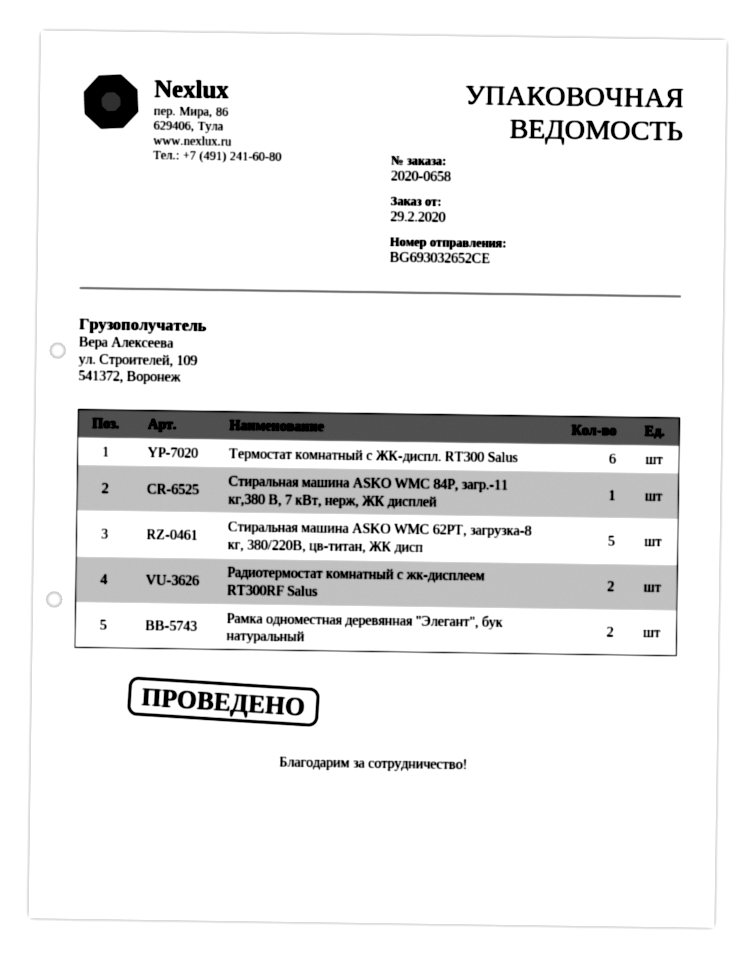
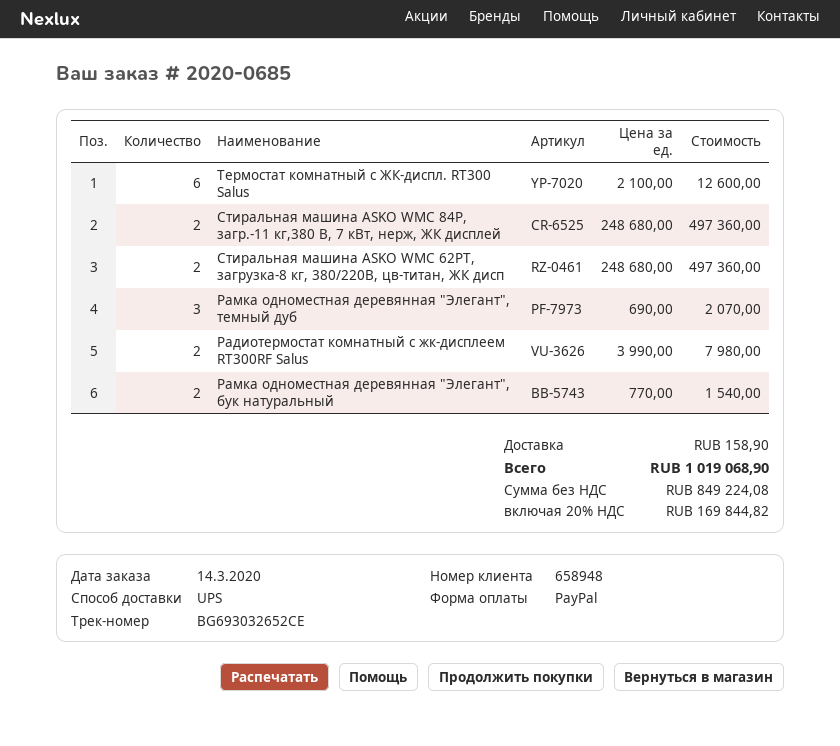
order number: 2020-0658 -> 2020-0685
order date: 2020-02-29 -> 2020-03-14
Стиральная машина ASKO WMC 84P, загр.-11 кг,380 В, 7 кВт, нерж, ЖК дисплей: 1 -> 2
Стиральная машина ASKO WMC 62PТ, загрузка-8 кг, 380/220В, цв-титан, ЖК дисп: 5 -> 2
Рамка одноместная деревянная "Элегант", темный дуб: none -> 3

